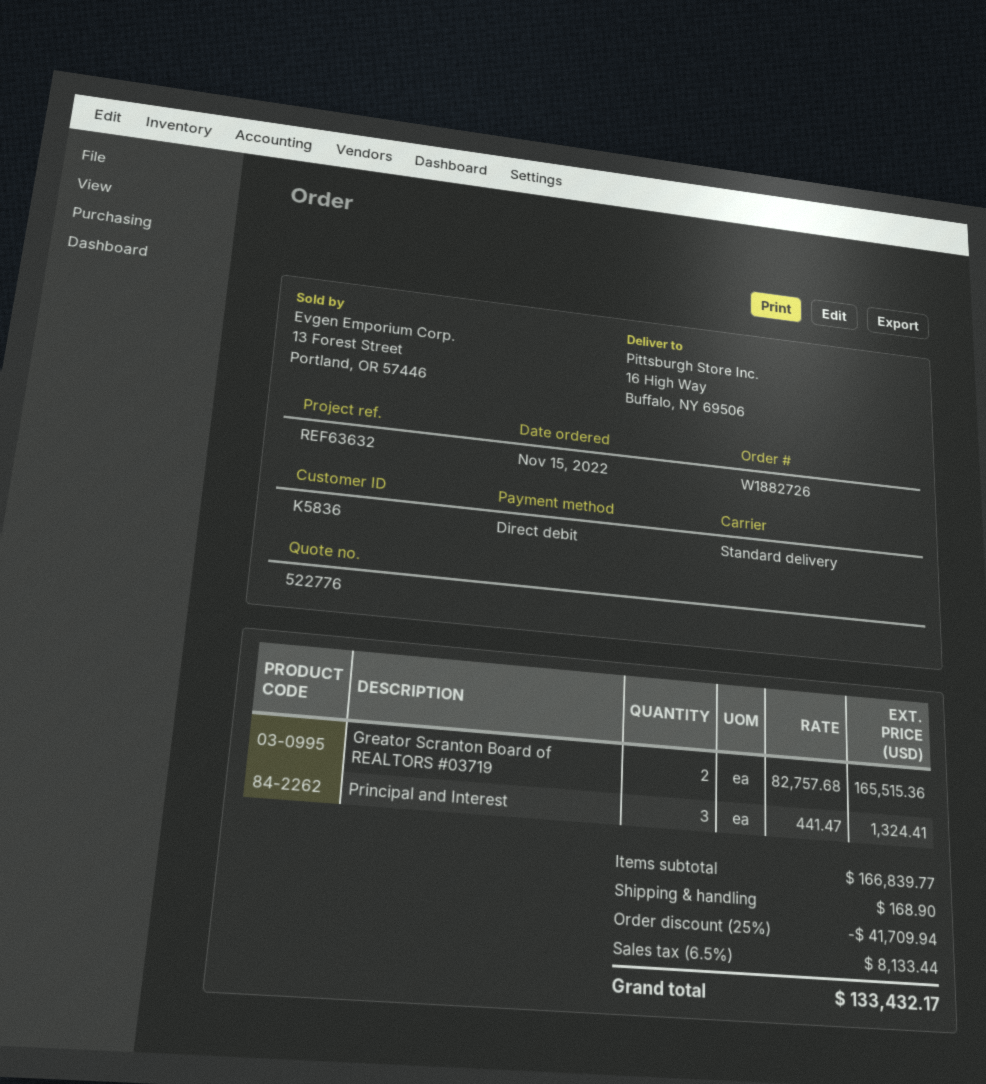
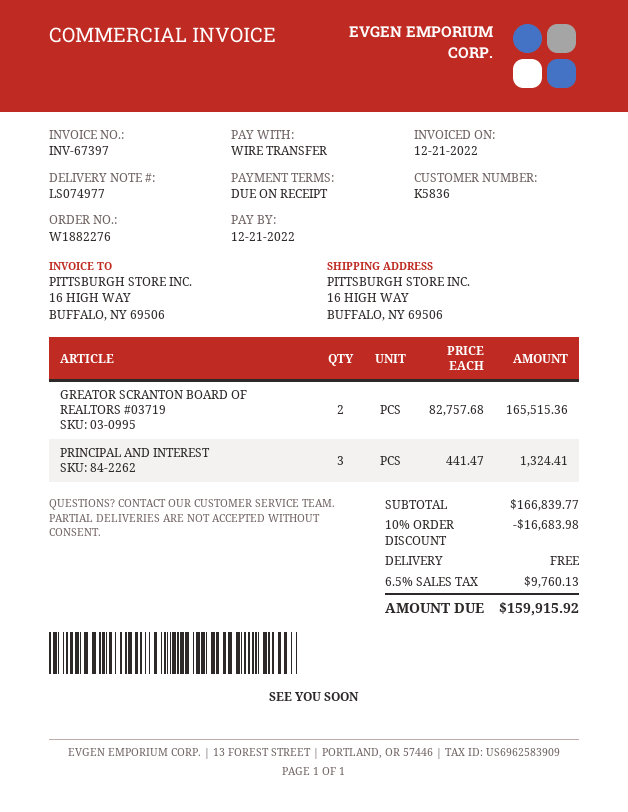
order number: W1882726 -> W1882276
payment method: direct debit -> bank transfer
discount: 25% = 41709.94 -> 10% = 16683.98
shipping: 168.90 -> 0.00
tax: 6.5% = 8133.44 -> 6.5% = 9760.13
total: 133432.17 -> 159915.92

